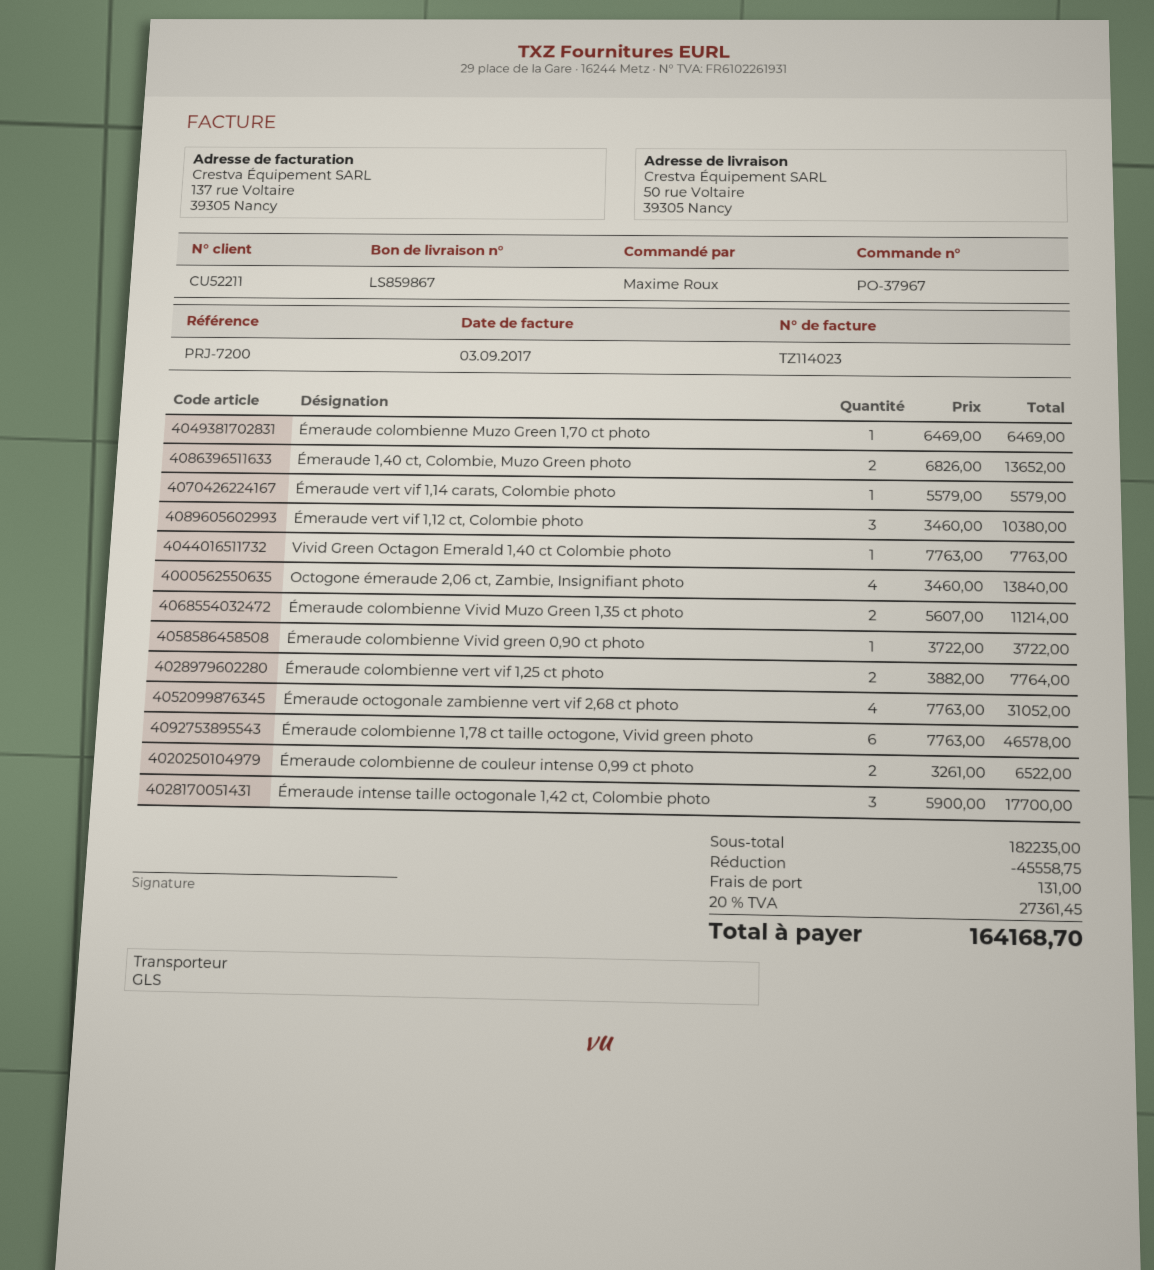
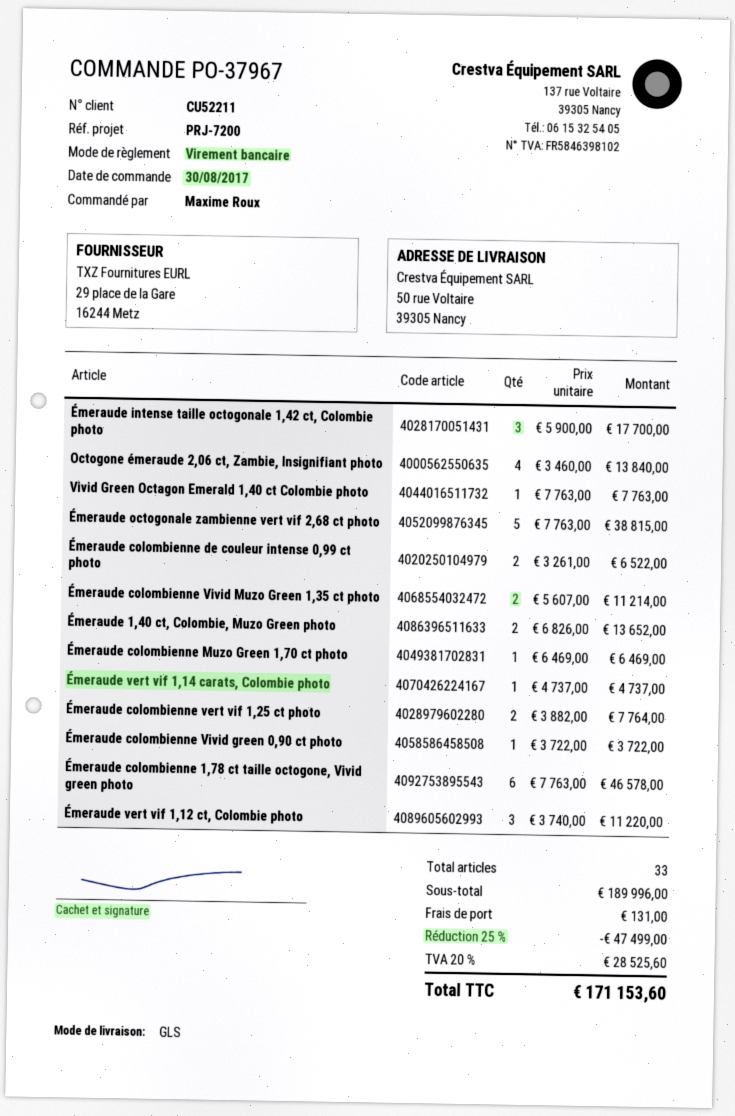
Émeraude vert vif 1,14 carats, Colombie photo: 1 x 5579.00 = 5579.00 -> 1 x 4737.00 = 4737.00
Émeraude vert vif 1,12 ct, Colombie photo: 3 x 3460.00 = 10380.00 -> 3 x 3740.00 = 11220.00
Émeraude octogonale zambienne vert vif 2,68 ct photo: 4 x 7763.00 = 31052.00 -> 5 x 7763.00 = 38815.00
subtotal: 182235.00 -> 189996.00
discount: 45558.75 -> 47499.00
tax: 20% = 27361.45 -> 20% = 28525.60
total: 164168.70 -> 171153.60

